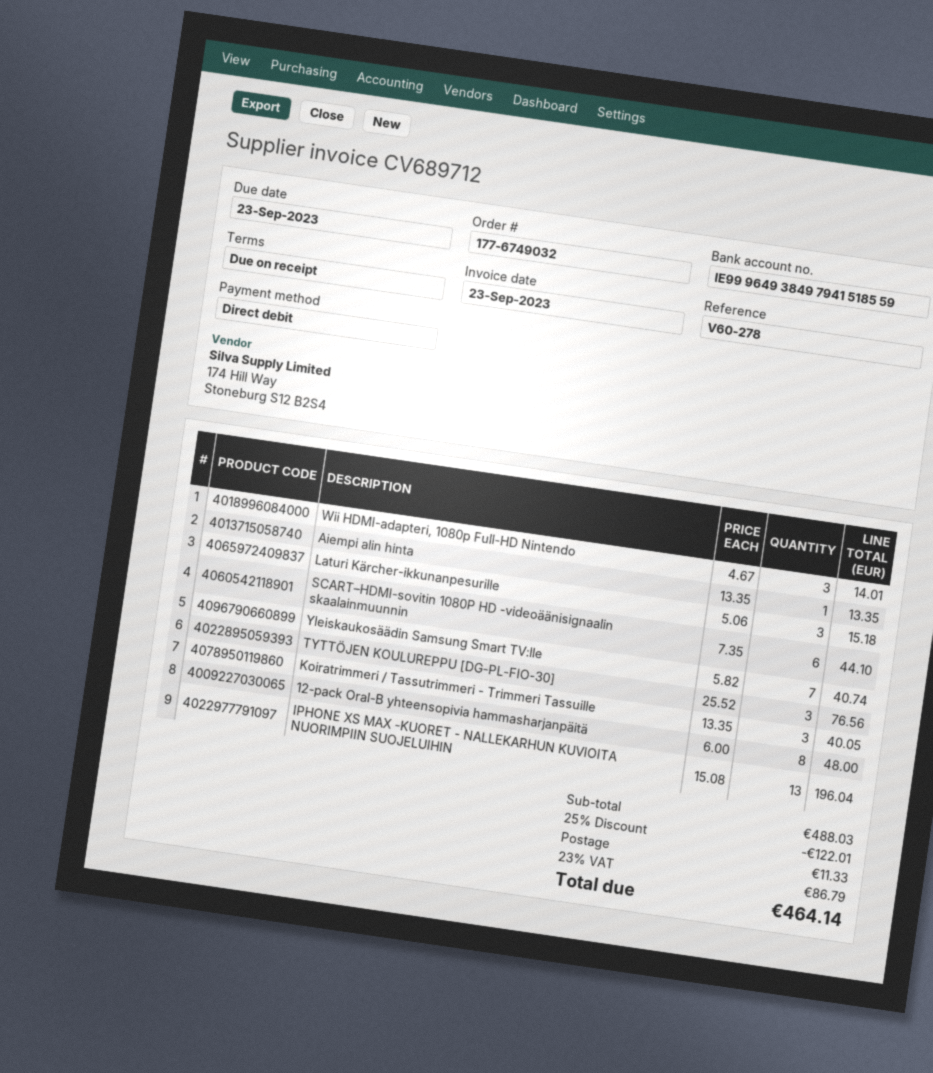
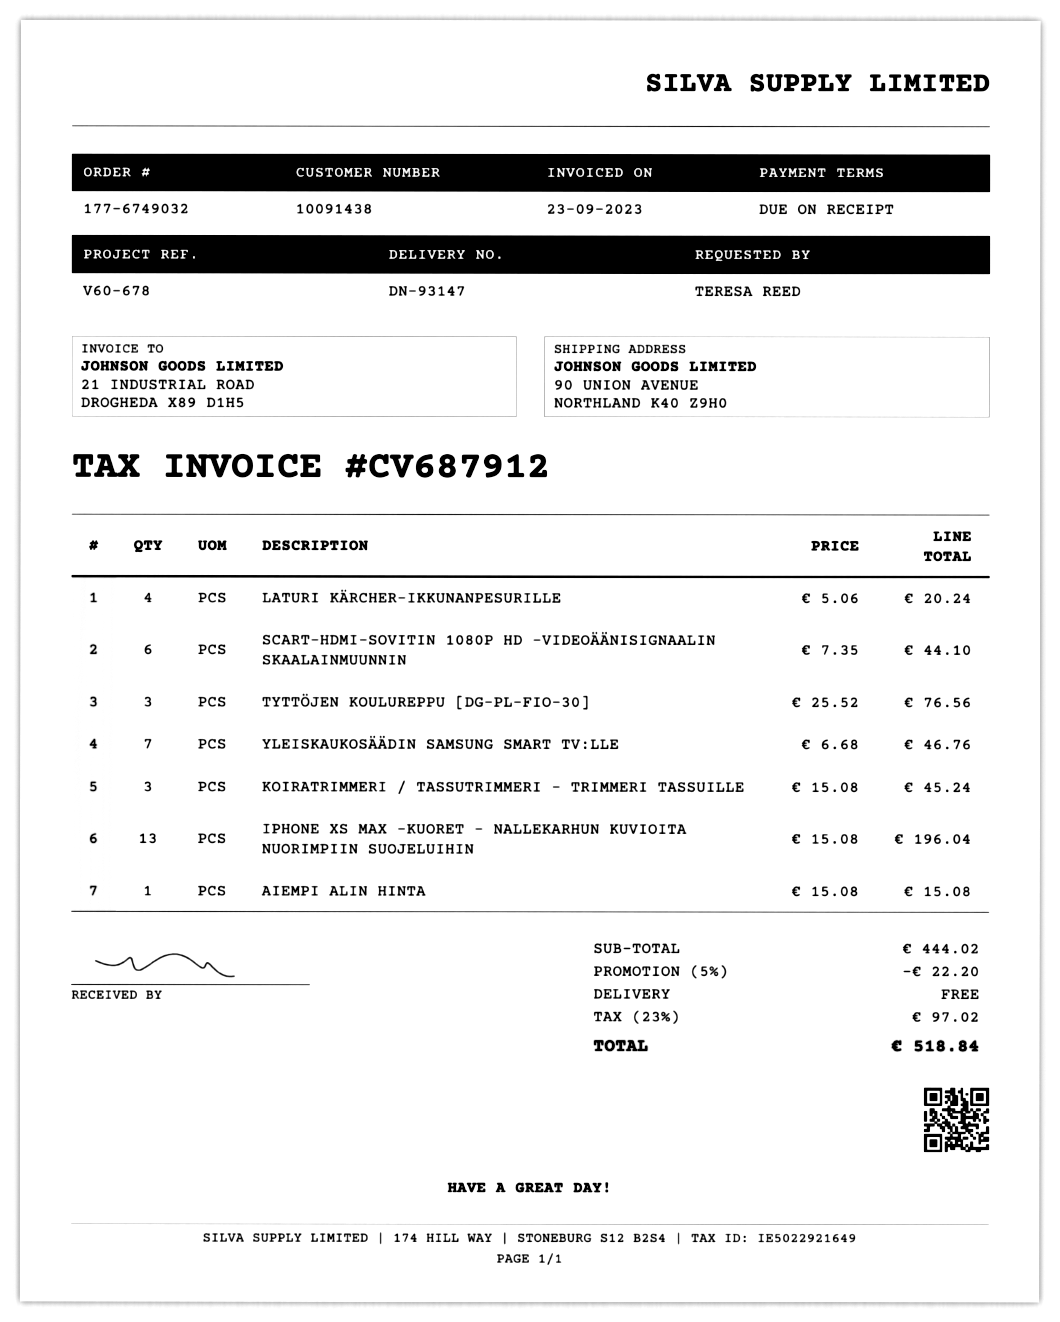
invoice number: CV689712 -> CV687912
reference: V60-278 -> V60-678
Wii HDMI-adapteri, 1080p Full-HD Nintendo: 3 x 4.67 = 14.01 -> none
Aiempi alin hinta: 1 x 13.35 = 13.35 -> 1 x 15.08 = 15.08
Laturi Kärcher-ikkunanpesurille: 3 x 5.06 = 15.18 -> 4 x 5.06 = 20.24
Yleiskaukosäädin Samsung Smart TV:lle: 7 x 5.82 = 40.74 -> 7 x 6.68 = 46.76
Koiratrimmeri / Tassutrimmeri - Trimmeri Tassuille: 3 x 13.35 = 40.05 -> 3 x 15.08 = 45.24
12-pack Oral-B yhteensopivia hammasharjanpäitä: 8 x 6.00 = 48.00 -> none
subtotal: 488.03 -> 444.02
discount: 25% = 122.01 -> 5% = 22.20
shipping: 11.33 -> 0.00
tax: 23% = 86.79 -> 23% = 97.02
total: 464.14 -> 518.84

